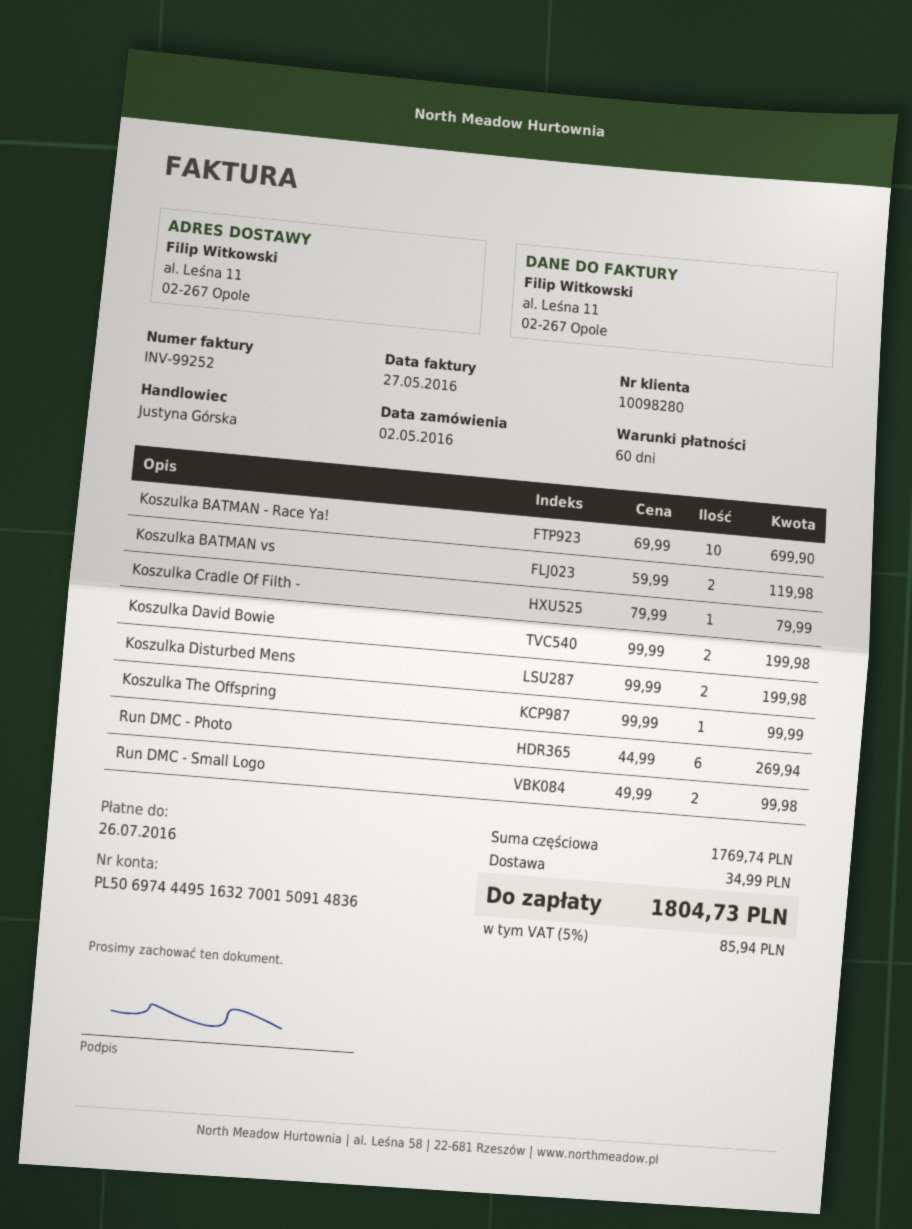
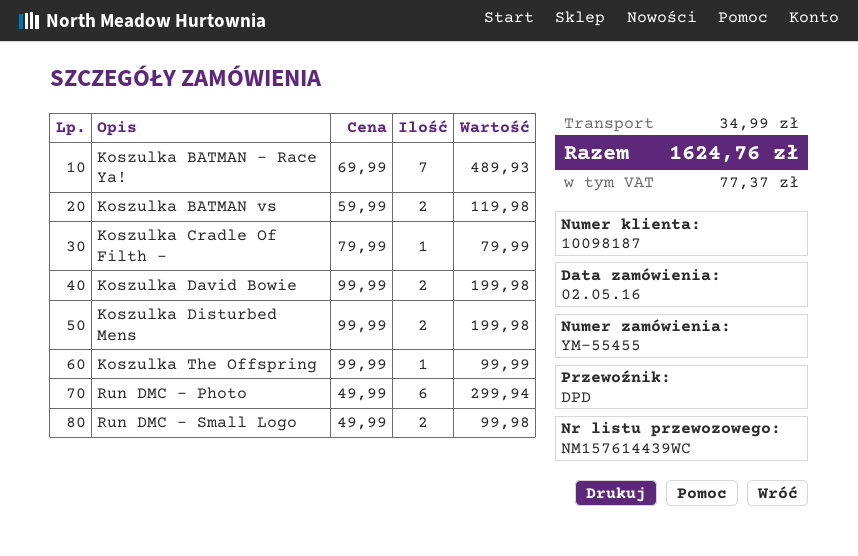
customer number: 10098280 -> 10098187
Koszulka BATMAN - Race Ya!: 10 x 69.99 = 699.90 -> 7 x 69.99 = 489.93
Run DMC - Photo: 6 x 44.99 = 269.94 -> 6 x 49.99 = 299.94
tax: 85.94 -> 77.37
total: 1804.73 -> 1624.76

